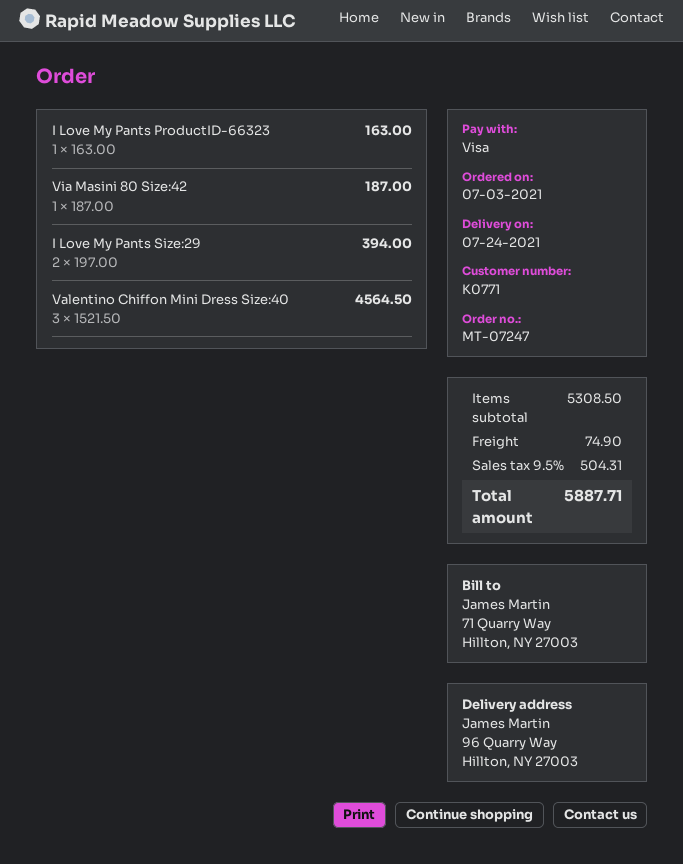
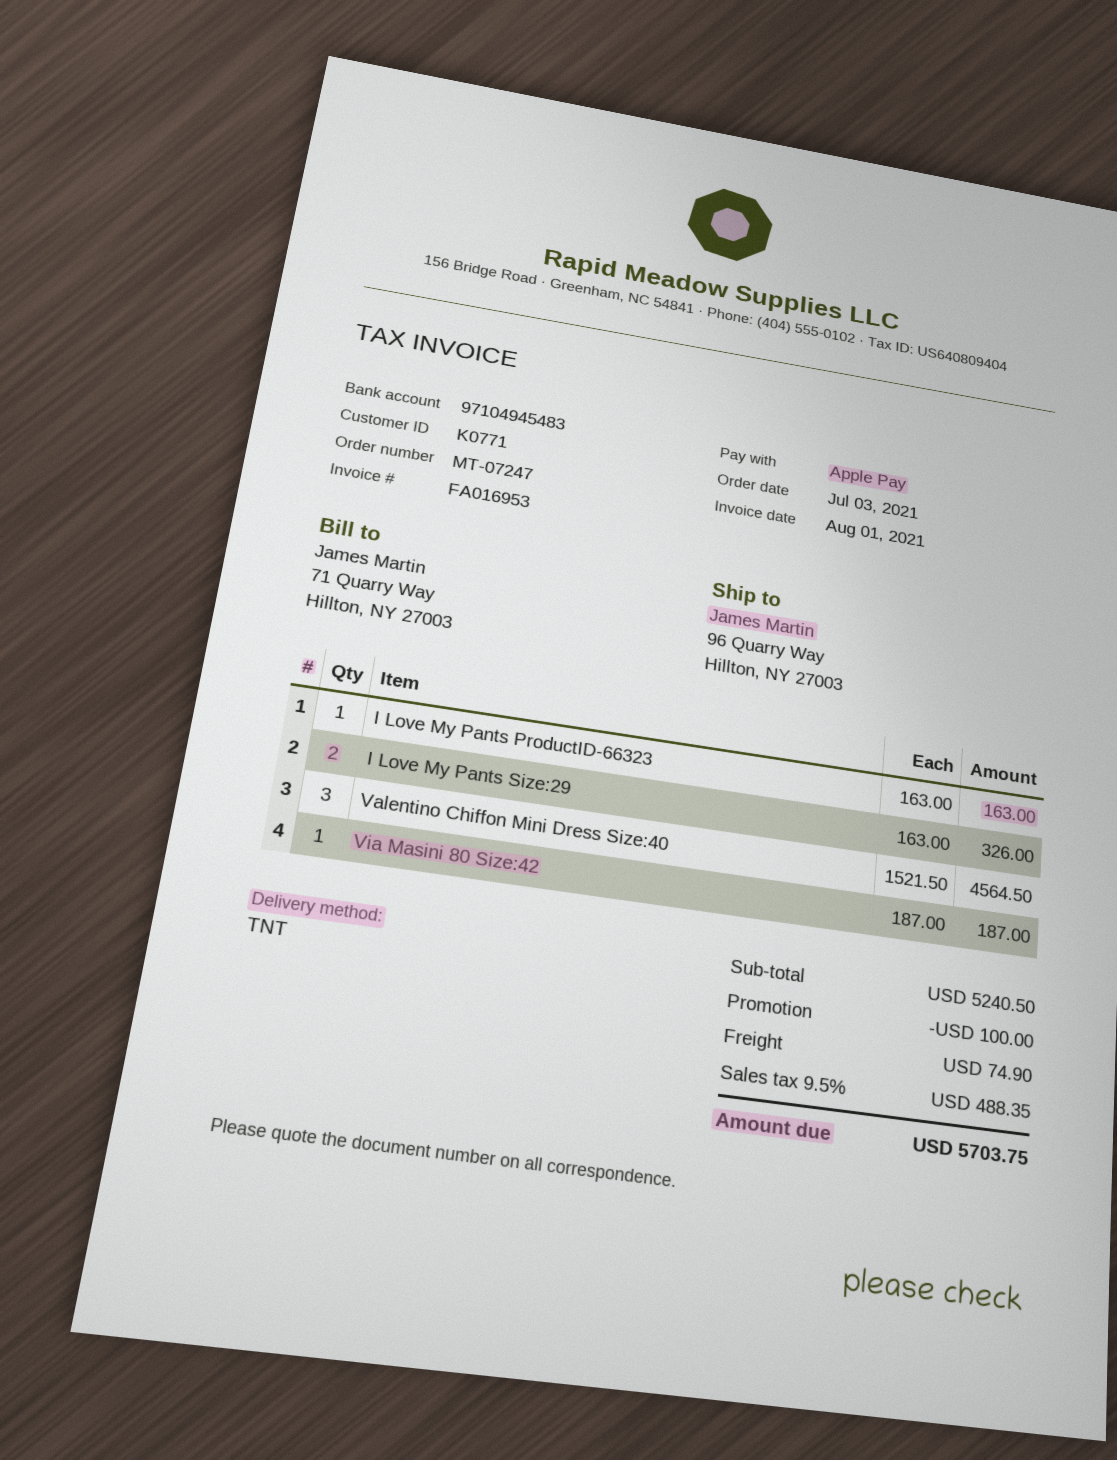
payment method: Visa -> Apple Pay
I Love My Pants Size:29: 2 x 197.00 = 394.00 -> 2 x 163.00 = 326.00
subtotal: 5308.50 -> 5240.50
discount: none -> 100.00
tax: 9.5% = 504.31 -> 9.5% = 488.35
total: 5887.71 -> 5703.75

